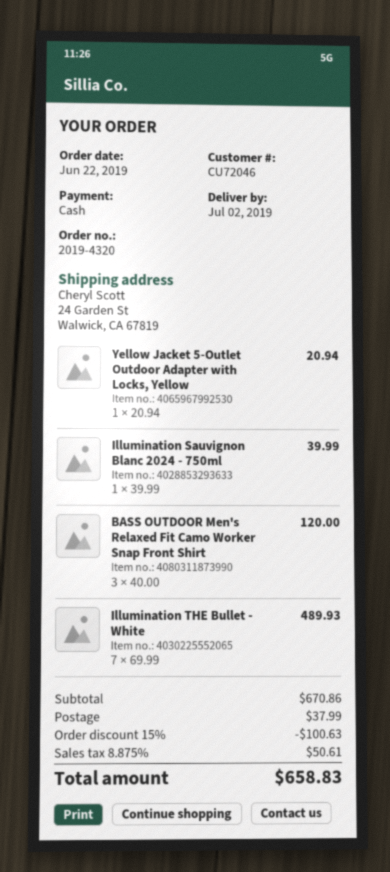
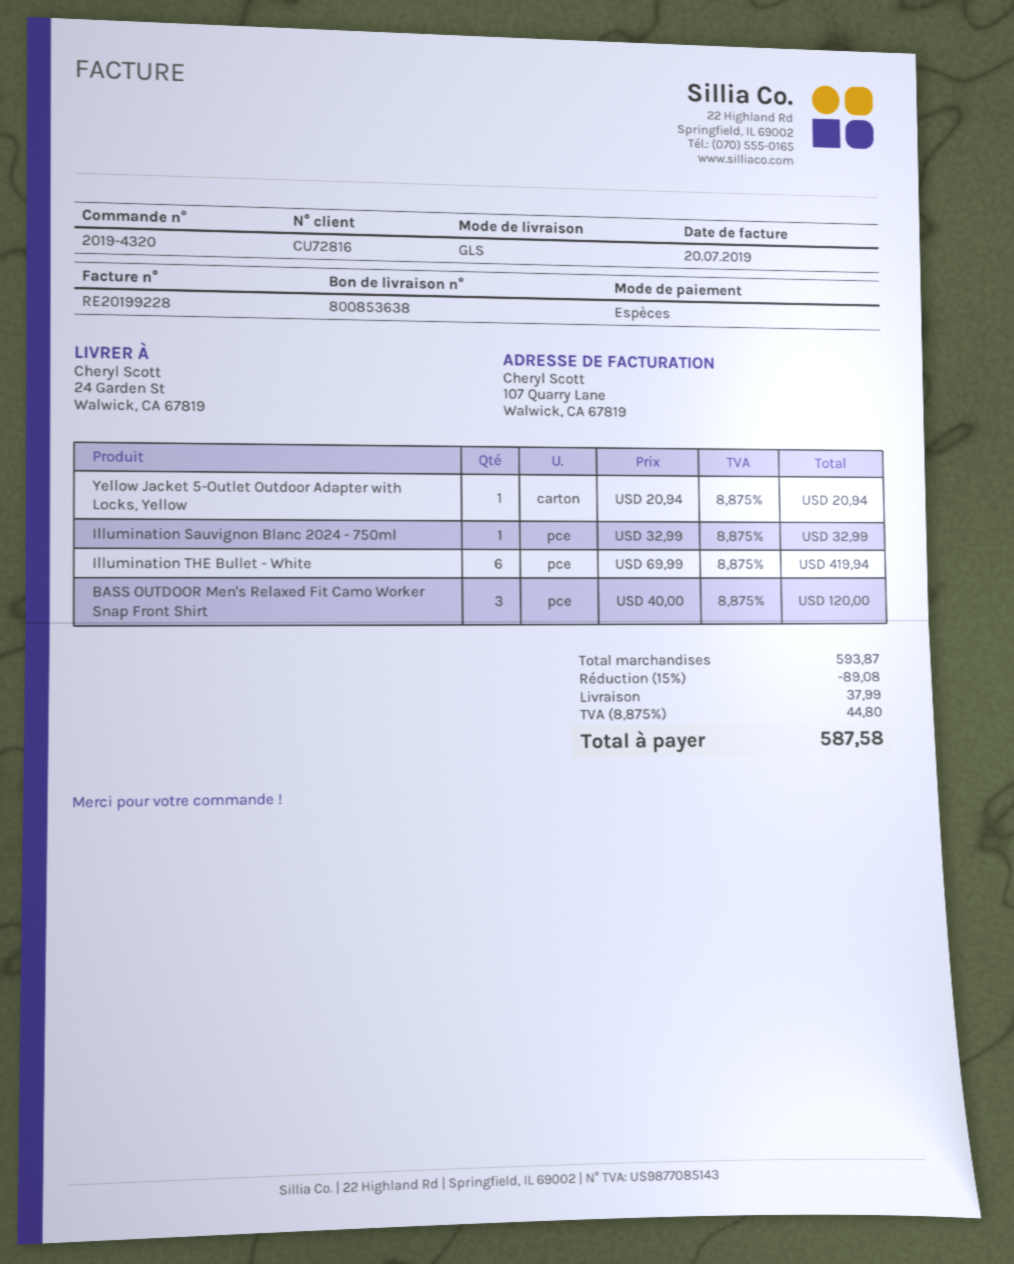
customer number: CU72046 -> CU72816
Illumination Sauvignon Blanc 2024 - 750ml: 1 x 39.99 = 39.99 -> 1 x 32.99 = 32.99
Illumination THE Bullet - White: 7 x 69.99 = 489.93 -> 6 x 69.99 = 419.94
subtotal: 670.86 -> 593.87
discount: 15% = 100.63 -> 15% = 89.08
tax: 8.875% = 50.61 -> 8.875% = 44.80
total: 658.83 -> 587.58

